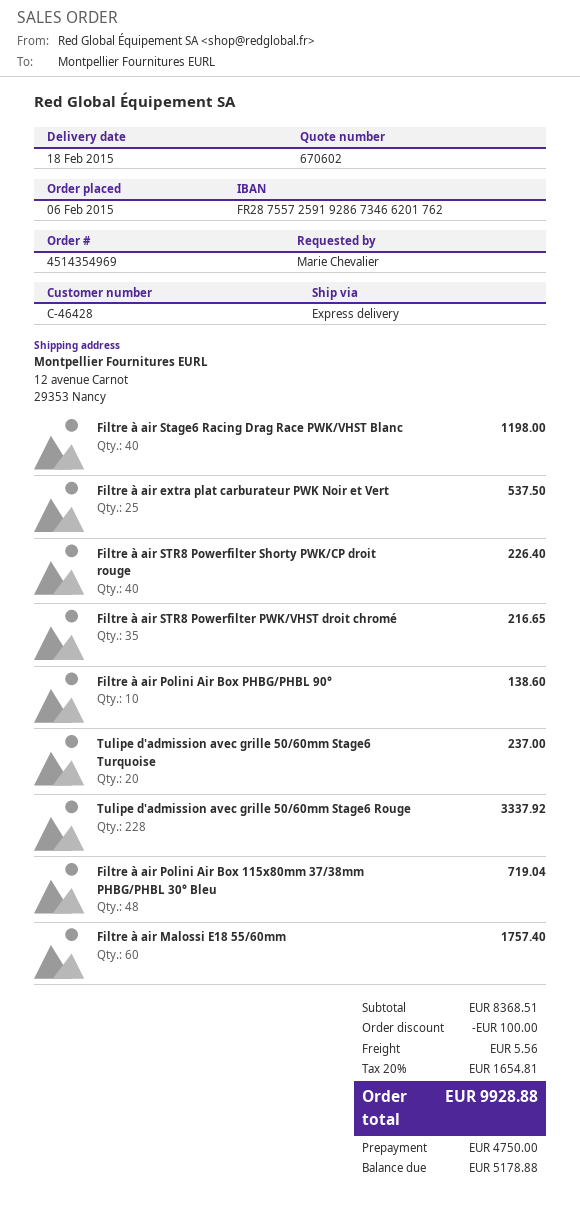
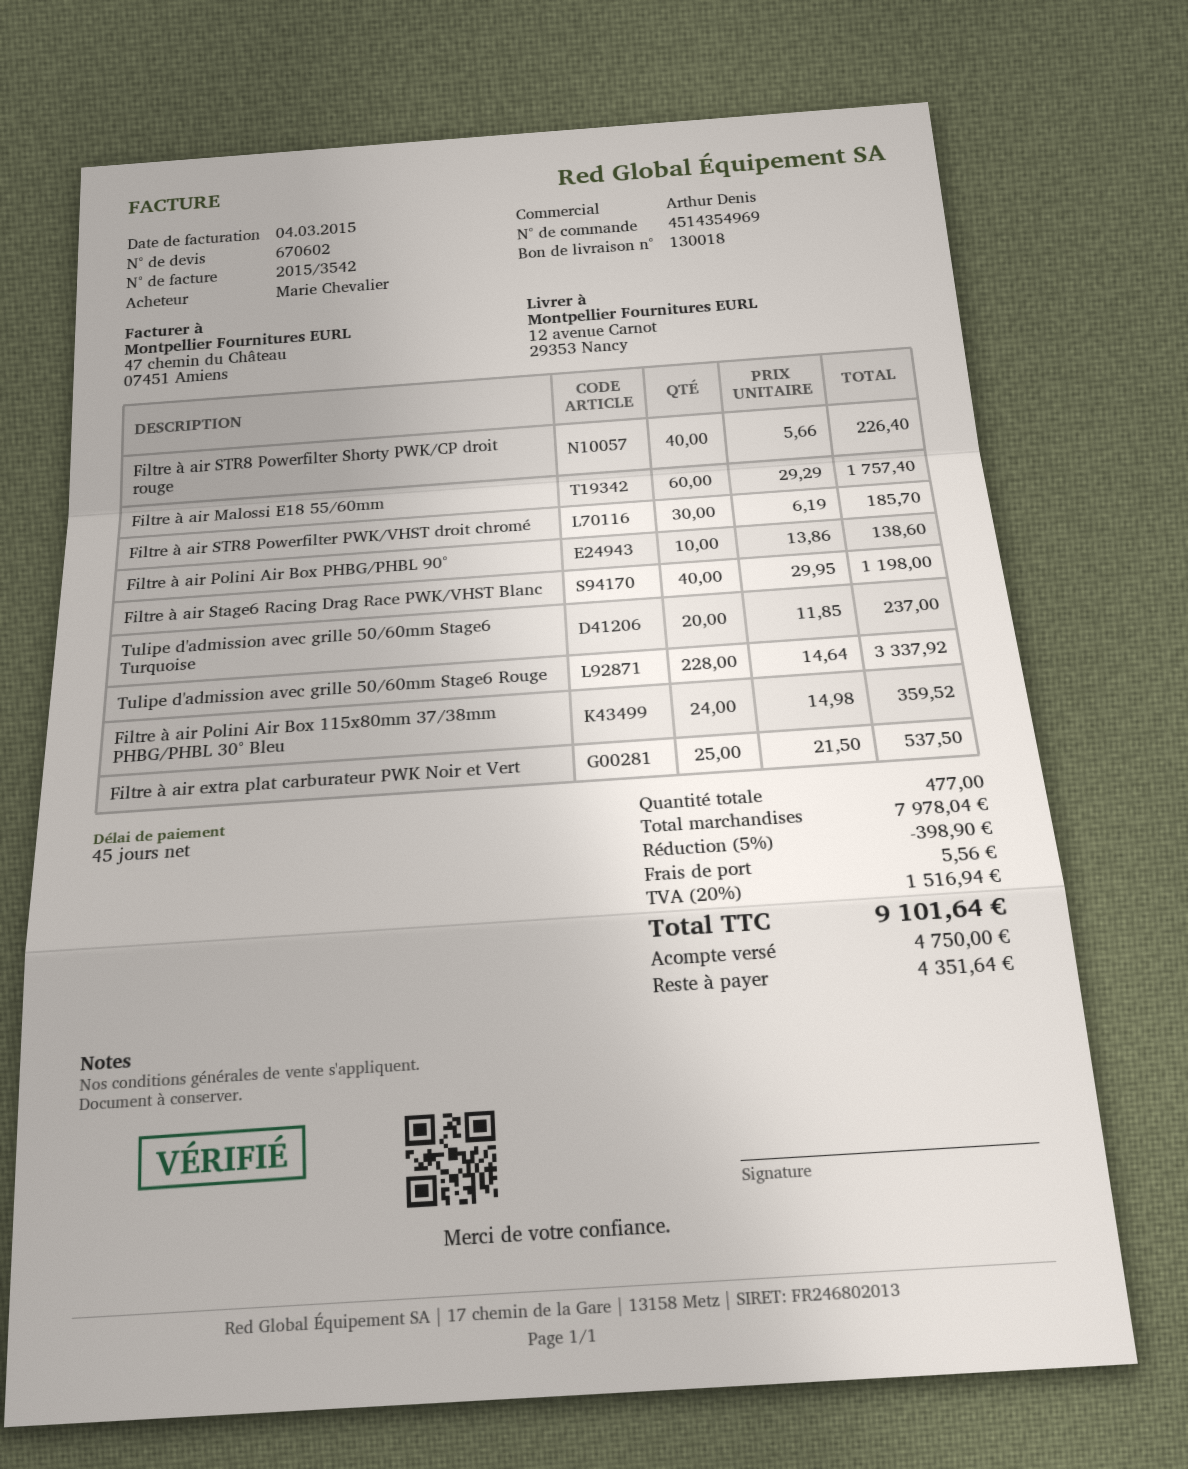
Filtre à air STR8 Powerfilter PWK/VHST droit chromé: 35 for 216.65 -> 30 for 185.70
Filtre à air Polini Air Box 115x80mm 37/38mm PHBG/PHBL 30° Bleu: 48 for 719.04 -> 24 for 359.52
subtotal: 8368.51 -> 7978.04
discount: 100.00 -> 398.90
tax: 20% = 1654.81 -> 20% = 1516.94
total: 9928.88 -> 9101.64
balance: 5178.88 -> 4351.64

